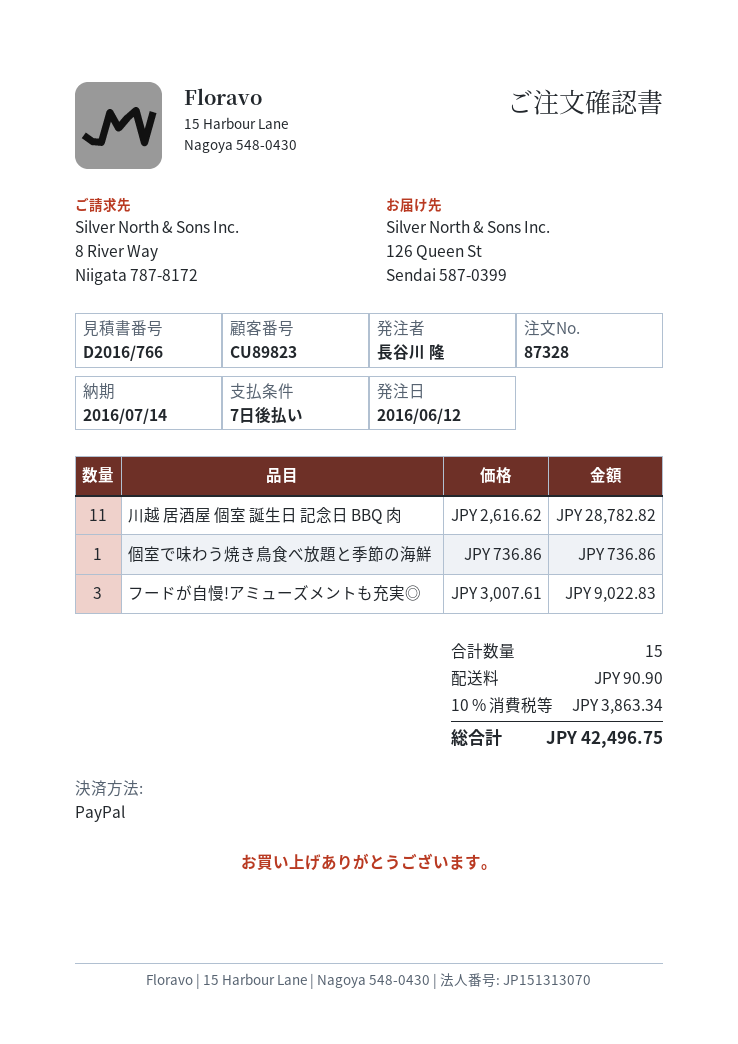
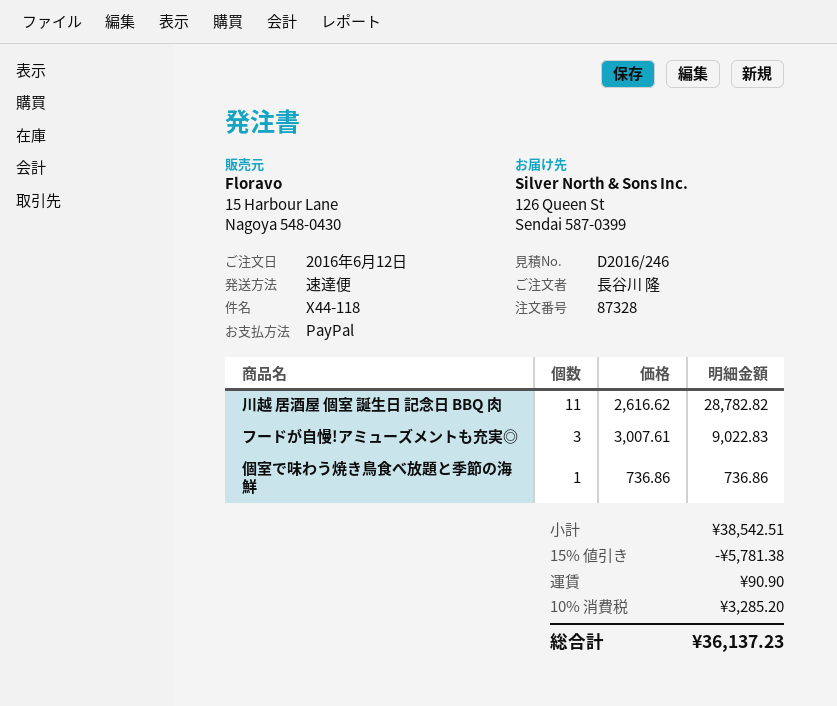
quote number: D2016/766 -> D2016/246
discount: none -> 15% = 5781.38
tax: 10% = 3863.34 -> 10% = 3285.20
total: 42496.75 -> 36137.23

